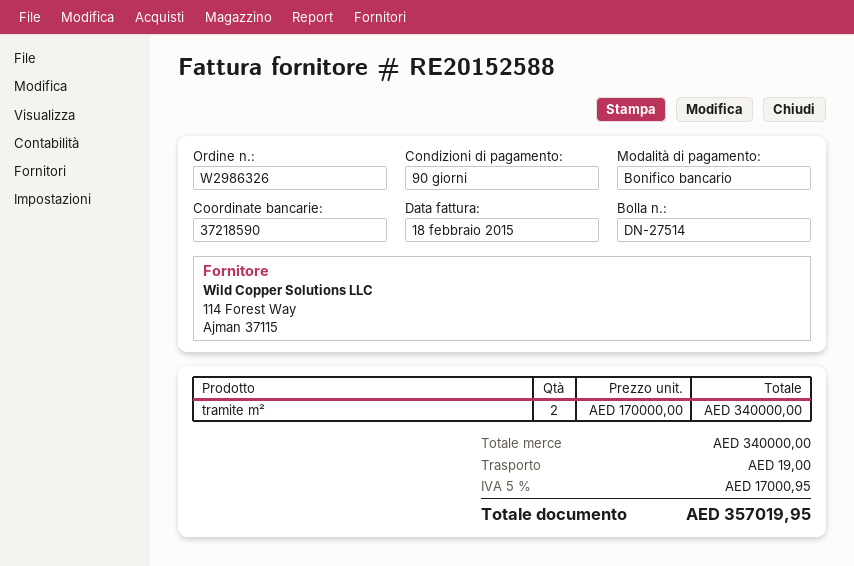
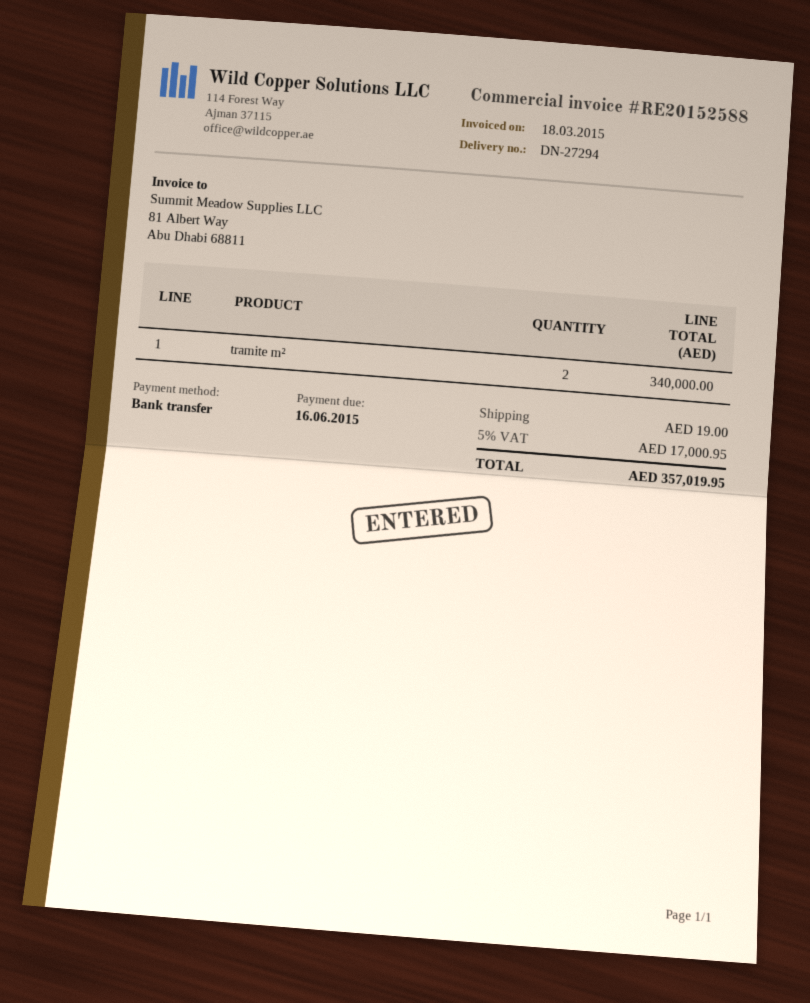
delivery note number: DN-27514 -> DN-27294
invoice date: 2015-02-18 -> 2015-03-18

